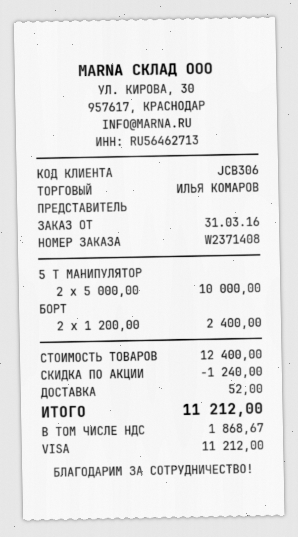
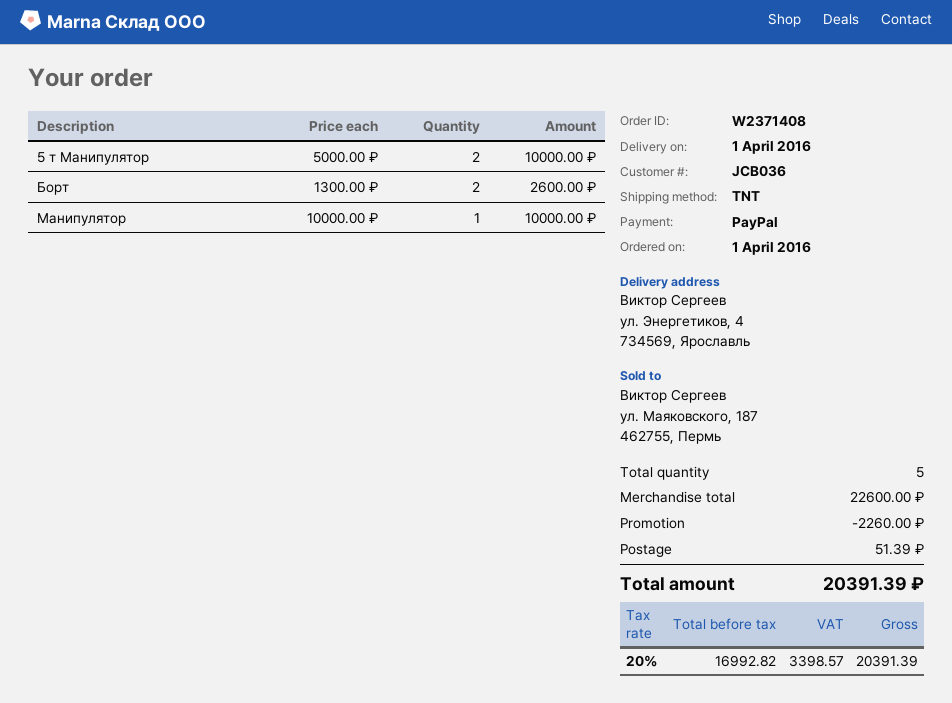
order date: 2016-03-31 -> 2016-04-01
customer number: JCB306 -> JCB036
payment method: Visa -> PayPal
БОРТ: 2 x 1200.00 = 2400.00 -> 2 x 1300.00 = 2600.00
Манипулятор: none -> 1 x 10000.00 = 10000.00
subtotal: 12400.00 -> 22600.00
discount: 1240.00 -> 2260.00
shipping: 52.00 -> 51.39
tax: 1868.67 -> 3398.57
total: 11212.00 -> 20391.39

